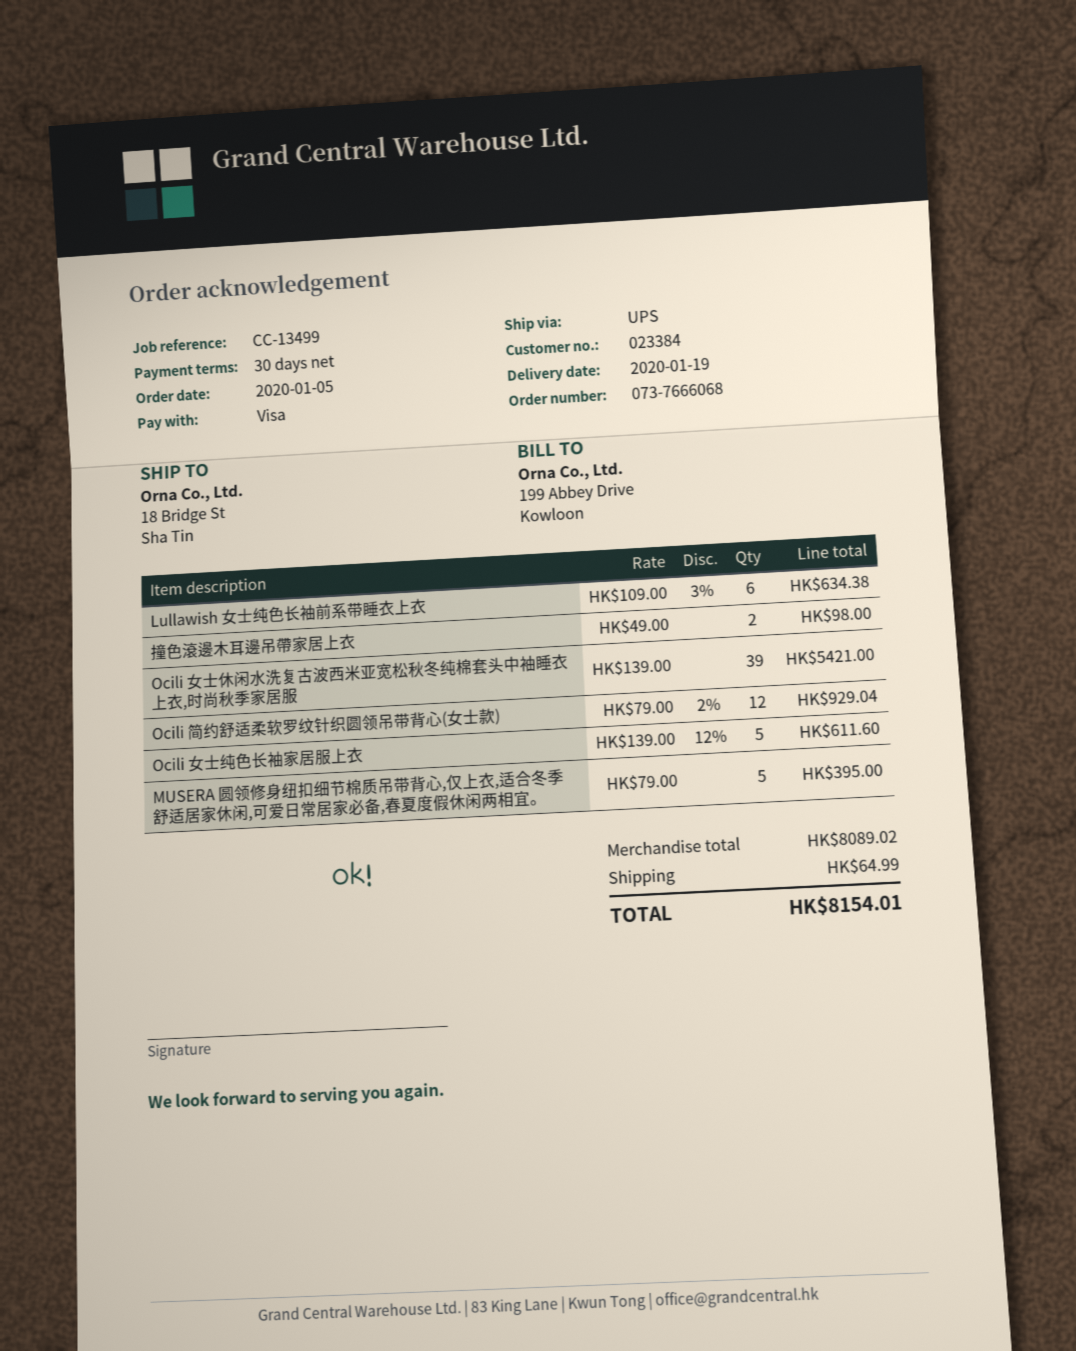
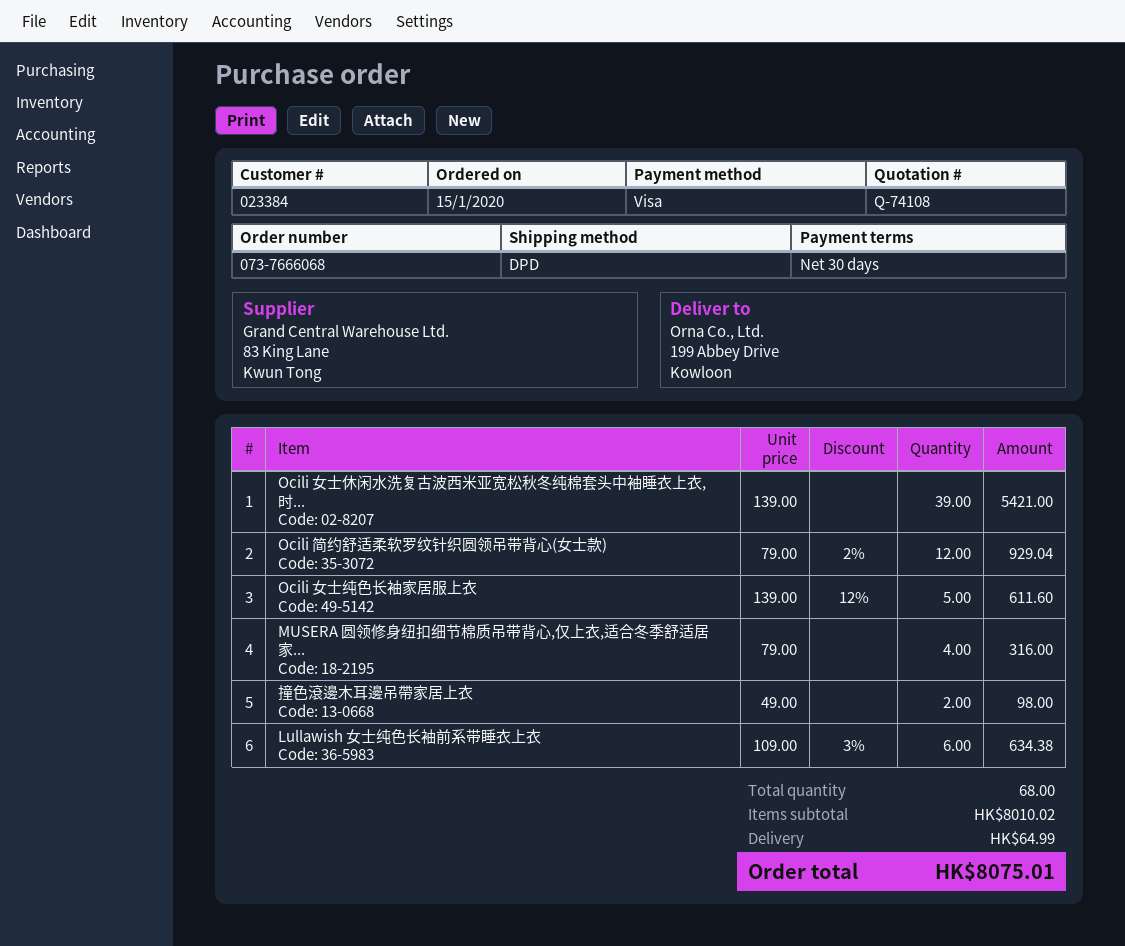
order date: 2020-01-05 -> 2020-01-15
shipping method: UPS -> DPD
ship to: 18 Bridge St, Sha Tin -> 199 Abbey Drive, Kowloon
MUSERA 圆领修身纽扣细节棉质吊带背心,仅上衣,适合冬季舒适居家休闲,可爱日常居家必备,春夏度假休闲两相宜。: 5 x 79.00 = 395.00 -> 4 x 79.00 = 316.00
subtotal: 8089.02 -> 8010.02
total: 8154.01 -> 8075.01

